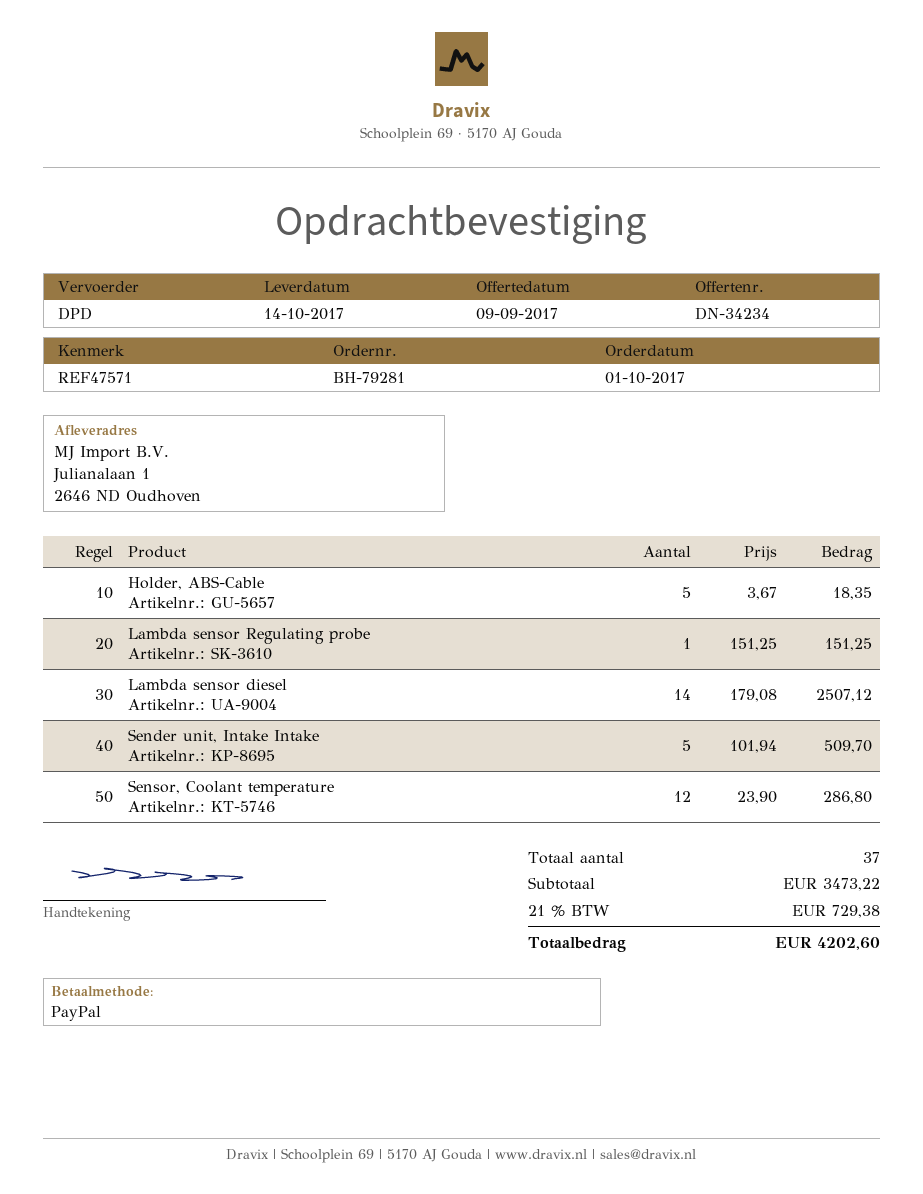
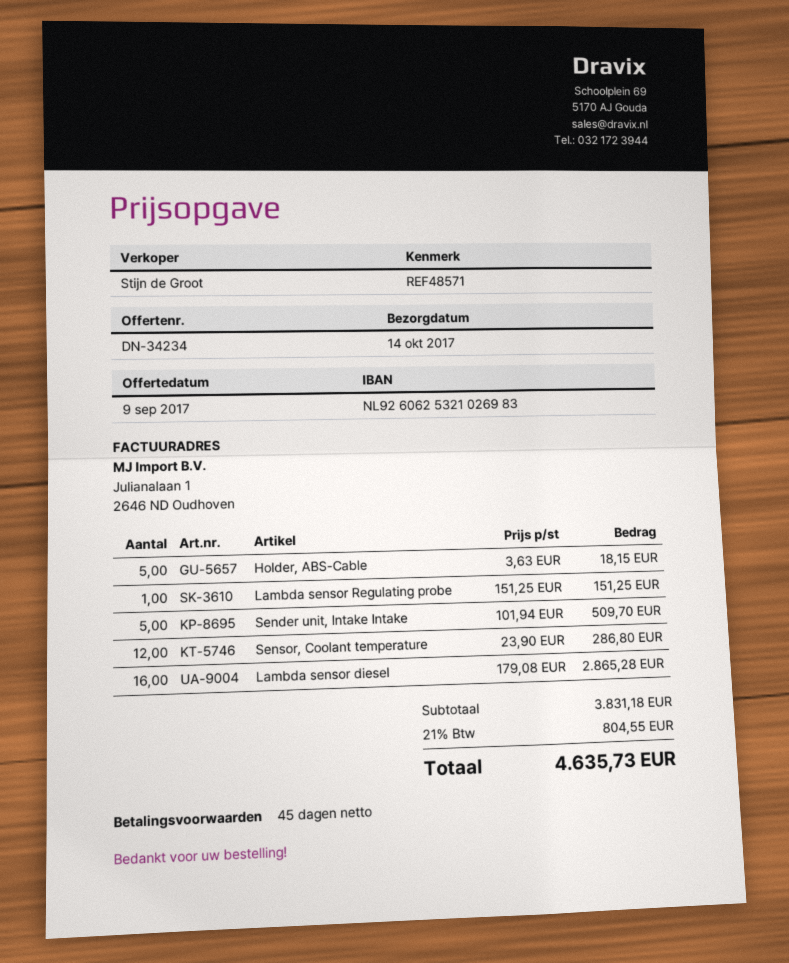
reference: REF47571 -> REF48571
Holder, ABS-Cable: 5 x 3.67 = 18.35 -> 5 x 3.63 = 18.15
Lambda sensor diesel: 14 x 179.08 = 2507.12 -> 16 x 179.08 = 2865.28
subtotal: 3473.22 -> 3831.18
tax: 21% = 729.38 -> 21% = 804.55
total: 4202.60 -> 4635.73

